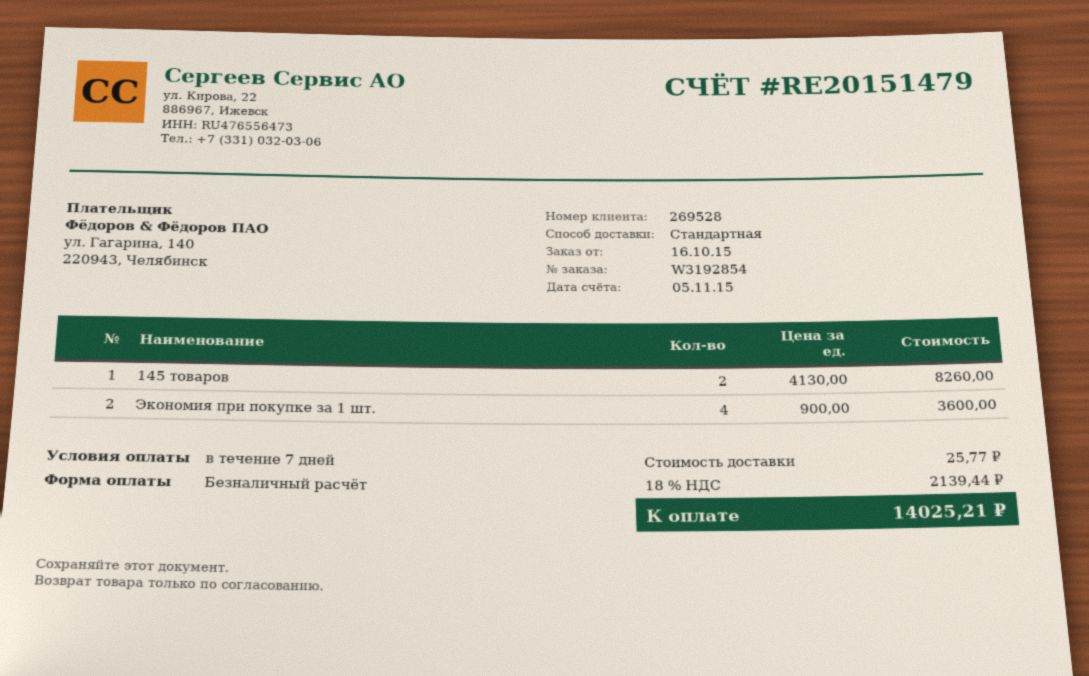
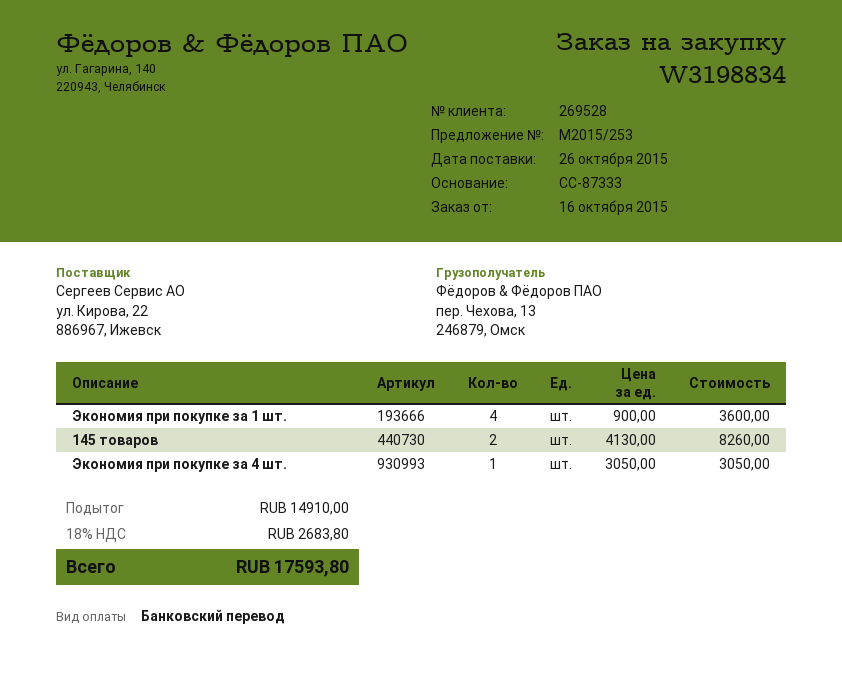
order number: W3192854 -> W3198834
Экономия при покупке за 4 шт.: none -> 1 x 3050.00 = 3050.00
shipping: 25.77 -> none
tax: 18% = 2139.44 -> 18% = 2683.80
total: 14025.21 -> 17593.80

